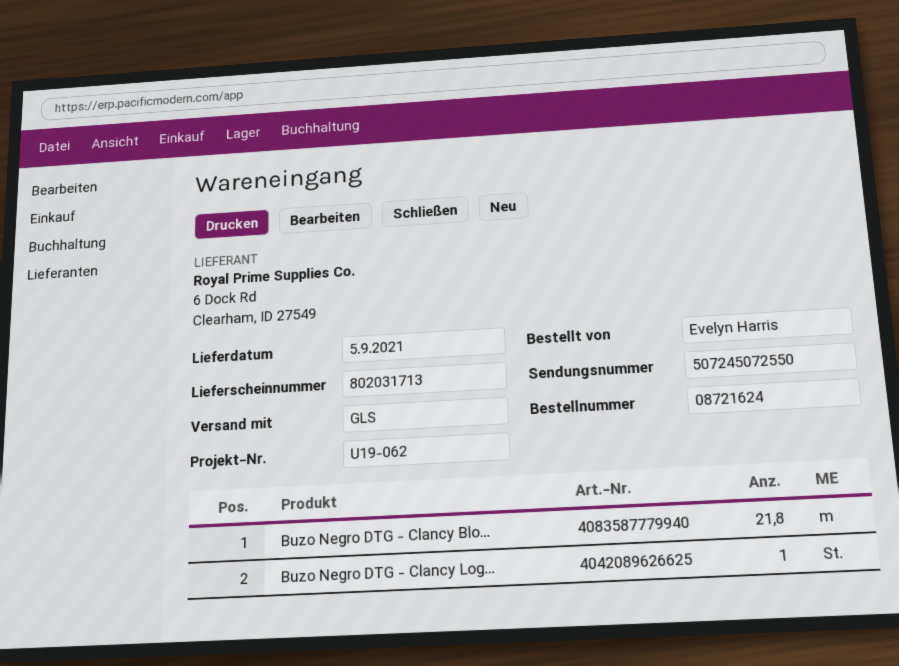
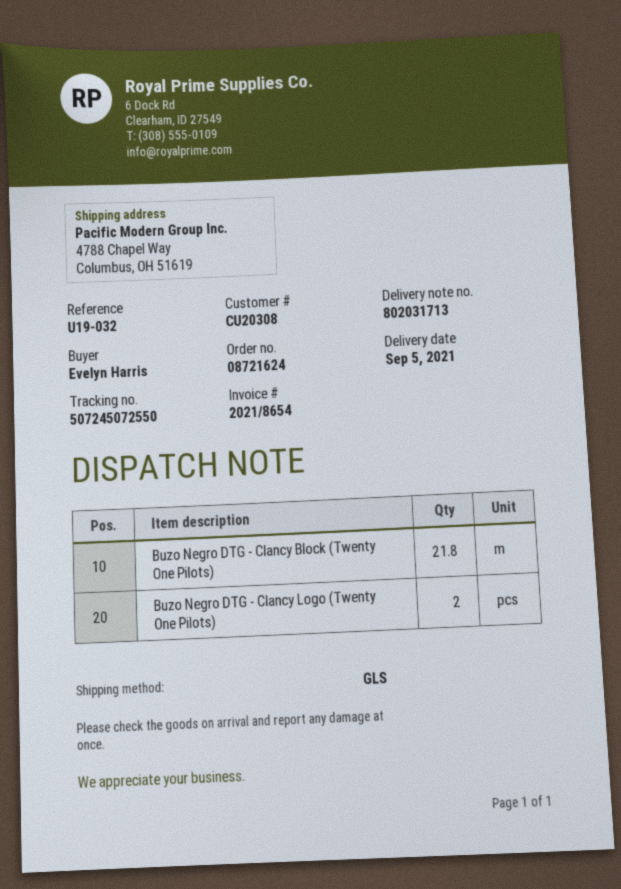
reference: U19-062 -> U19-032
Buzo Negro DTG - Clancy Log...: 1 -> 2

